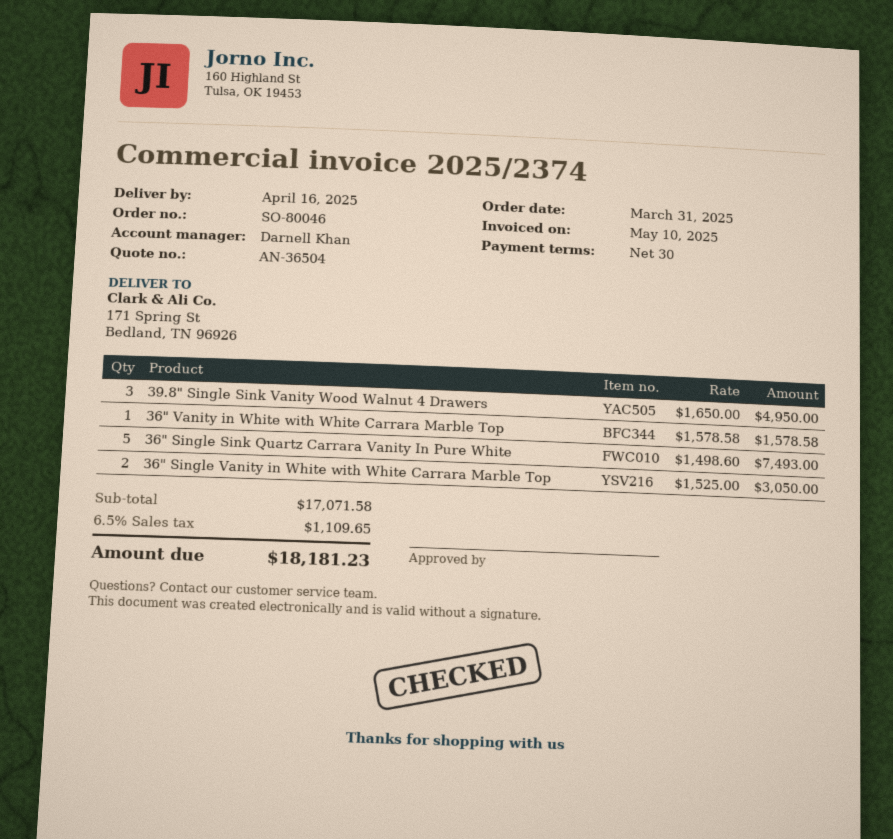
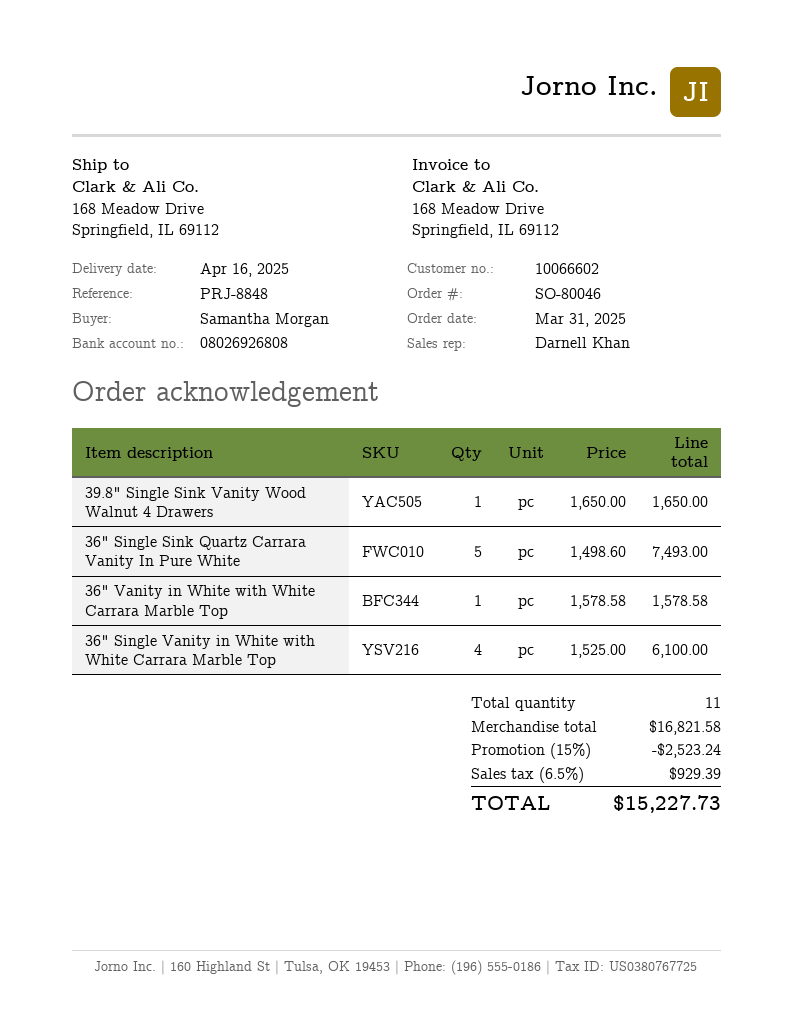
ship to: 171 Spring St, Bedland, TN 96926 -> 168 Meadow Drive, Springfield, IL 69112
39.8" Single Sink Vanity Wood Walnut 4 Drawers: 3 x 1650.00 = 4950.00 -> 1 x 1650.00 = 1650.00
36" Single Vanity in White with White Carrara Marble Top: 2 x 1525.00 = 3050.00 -> 4 x 1525.00 = 6100.00
subtotal: 17071.58 -> 16821.58
discount: none -> 15% = 2523.24
tax: 6.5% = 1109.65 -> 6.5% = 929.39
total: 18181.23 -> 15227.73

